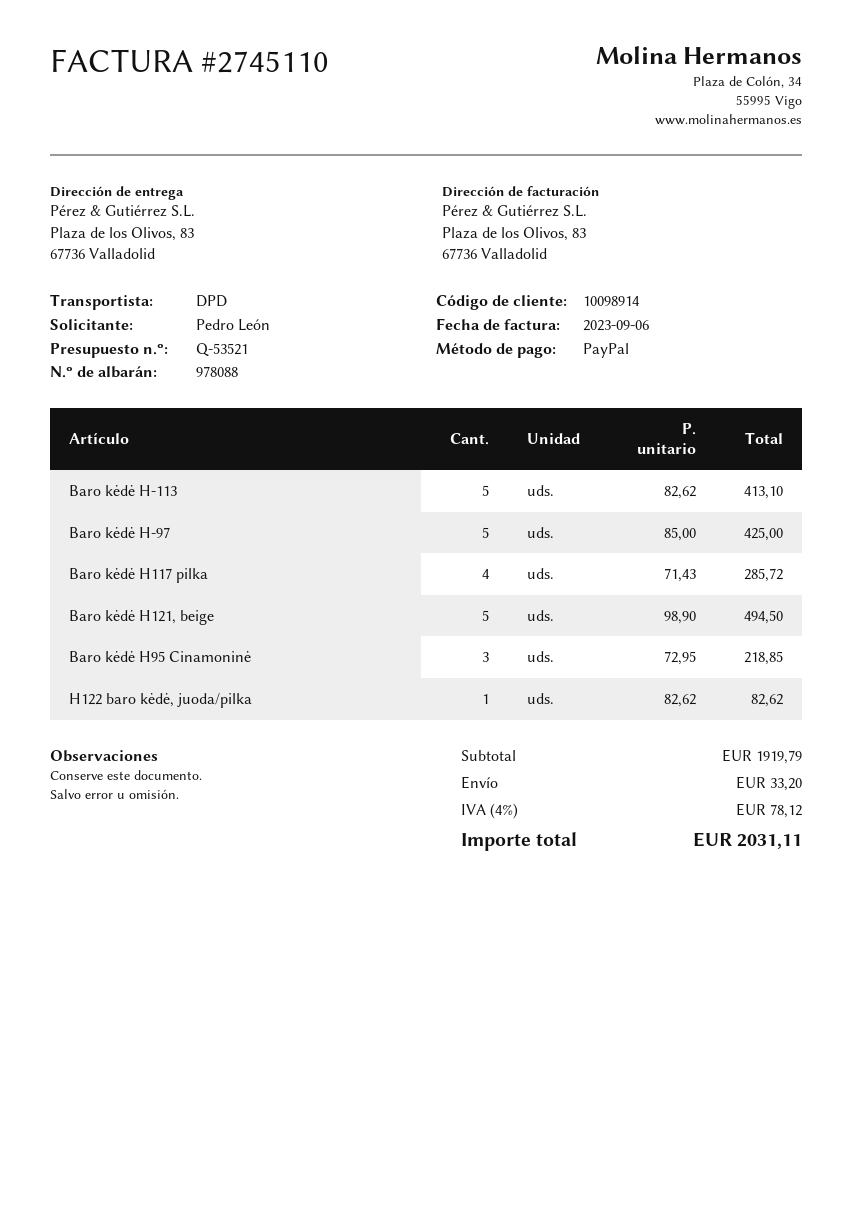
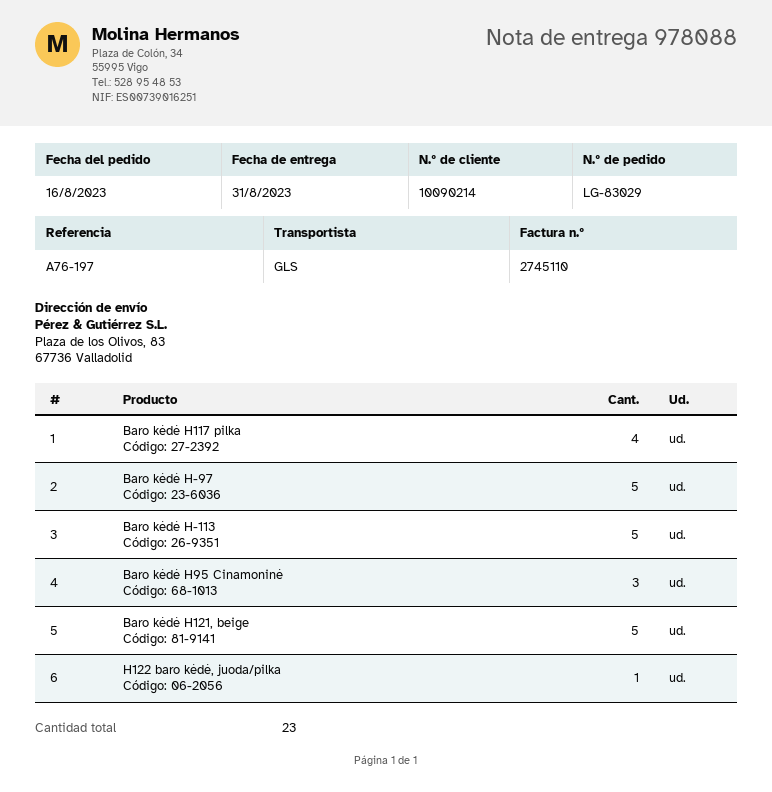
customer number: 10098914 -> 10090214
shipping method: DPD -> GLS

